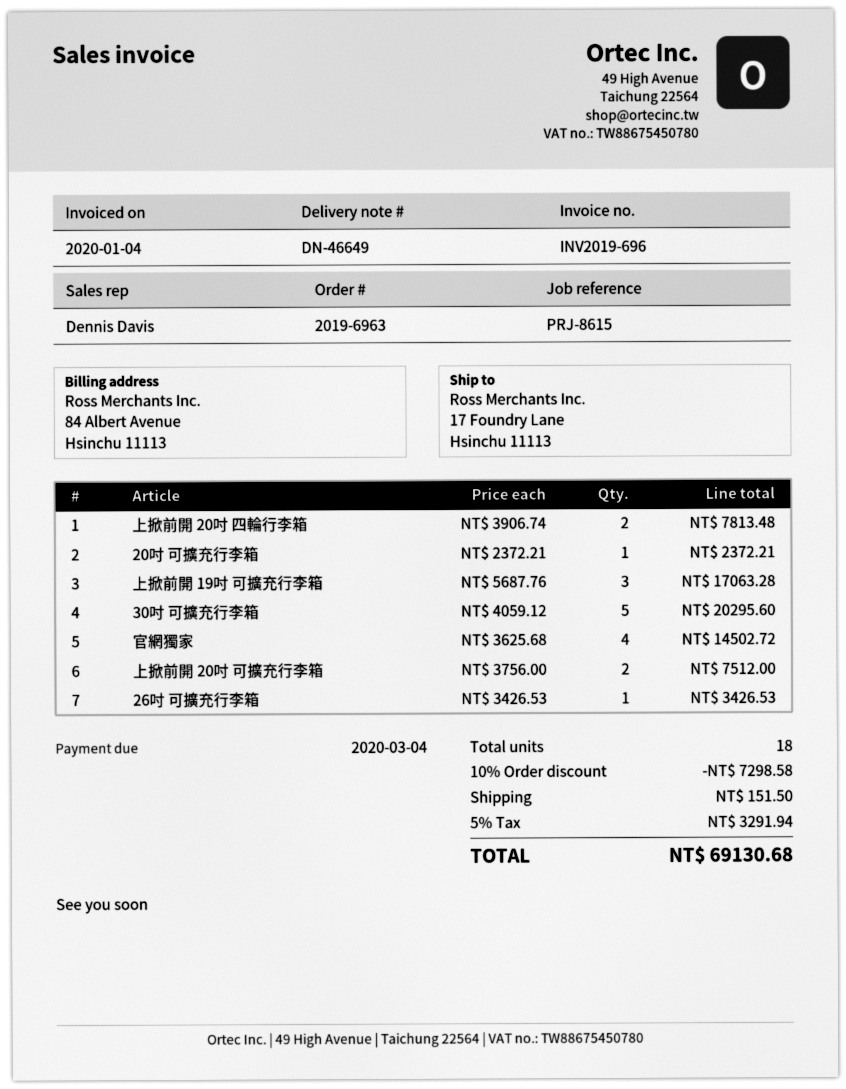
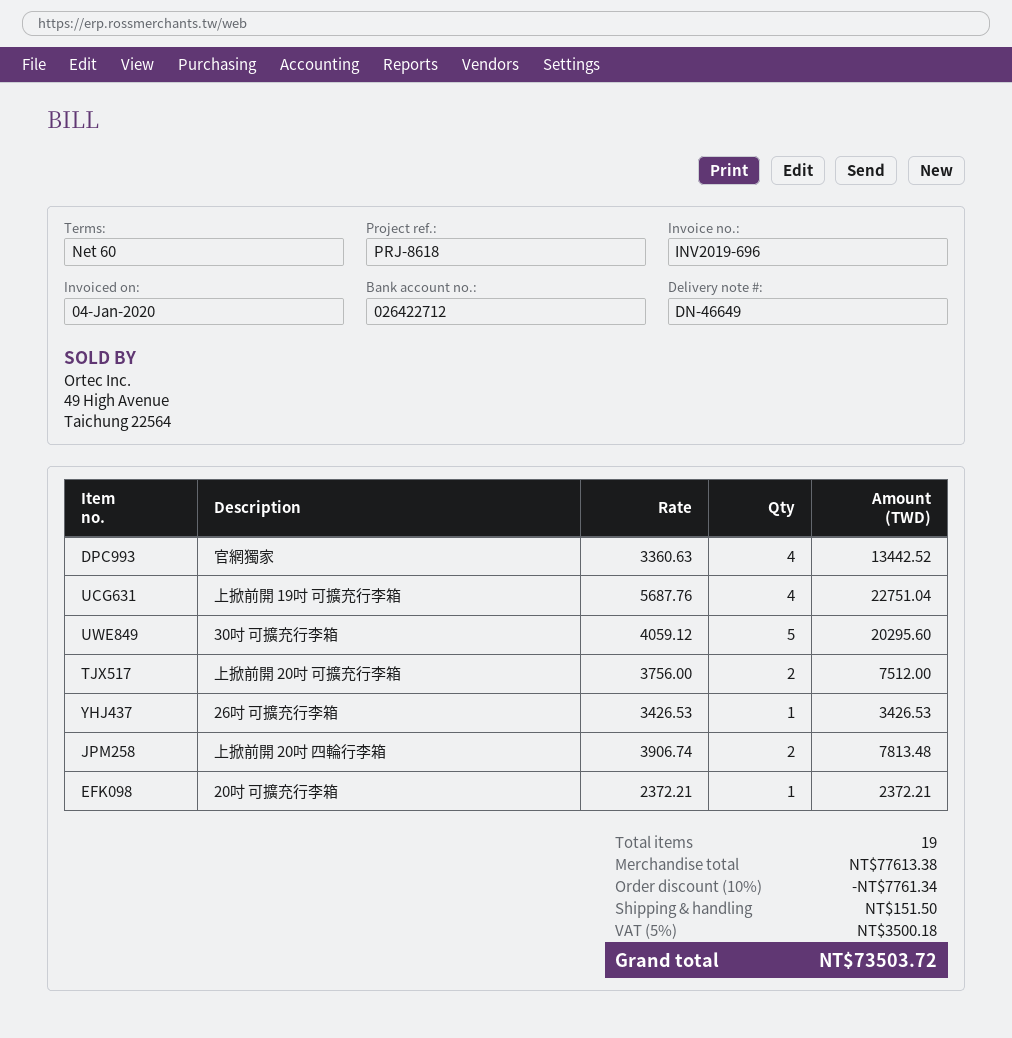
reference: PRJ-8615 -> PRJ-8618
上掀前開 19吋 可擴充行李箱: 3 x 5687.76 = 17063.28 -> 4 x 5687.76 = 22751.04
官網獨家: 4 x 3625.68 = 14502.72 -> 4 x 3360.63 = 13442.52
total quantity: 18 -> 19
discount: 10% = 7298.58 -> 10% = 7761.34
tax: 5% = 3291.94 -> 5% = 3500.18
total: 69130.68 -> 73503.72

